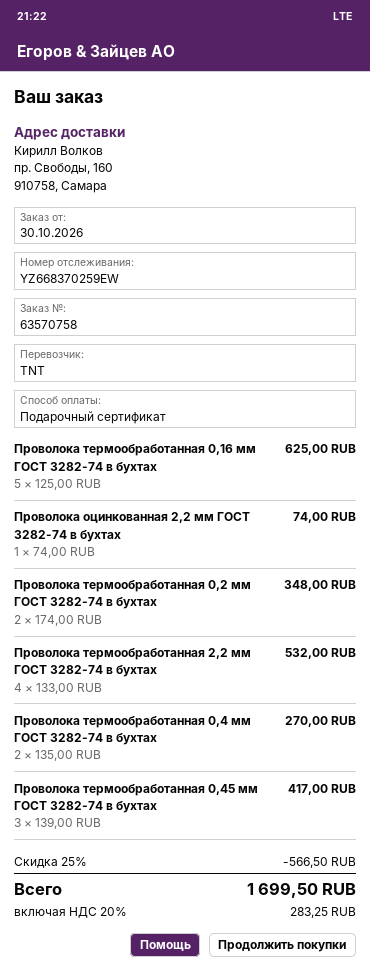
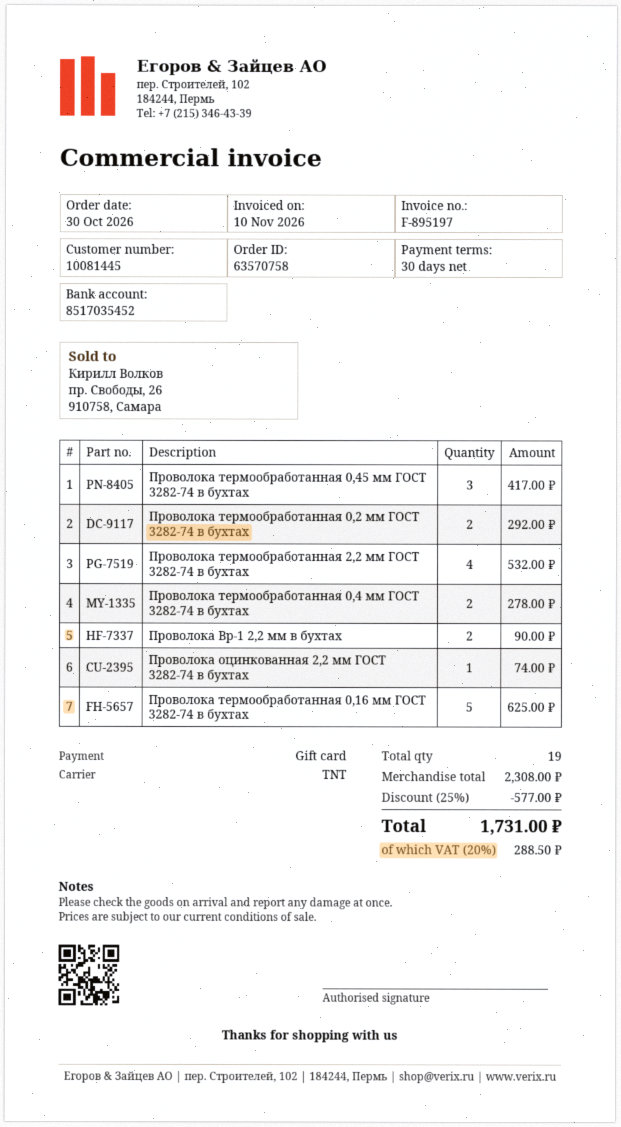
Проволока термообработанная 0,2 мм ГОСТ 3282-74 в бухтах: 2 for 348.00 -> 2 for 292.00
Проволока термообработанная 0,4 мм ГОСТ 3282-74 в бухтах: 2 for 270.00 -> 2 for 278.00
Проволока Вр-1 2,2 мм в бухтах: none -> 2 for 90.00
discount: 25% = 566.50 -> 25% = 577.00
tax: 20% = 283.25 -> 20% = 288.50
total: 1699.50 -> 1731.00

